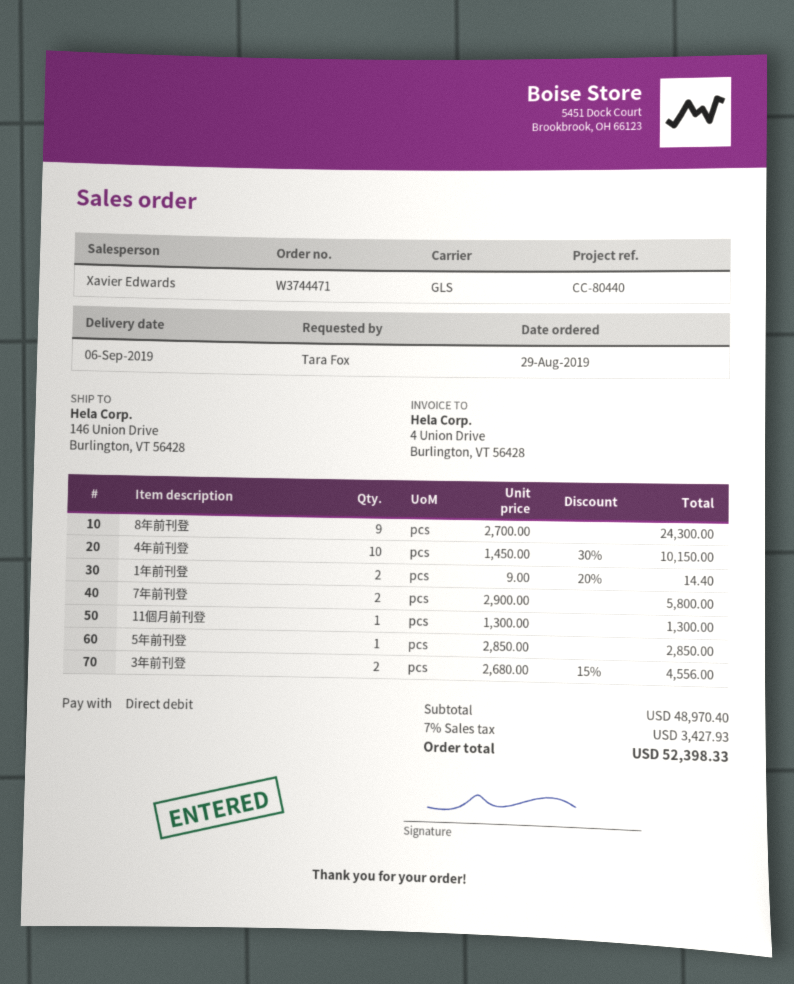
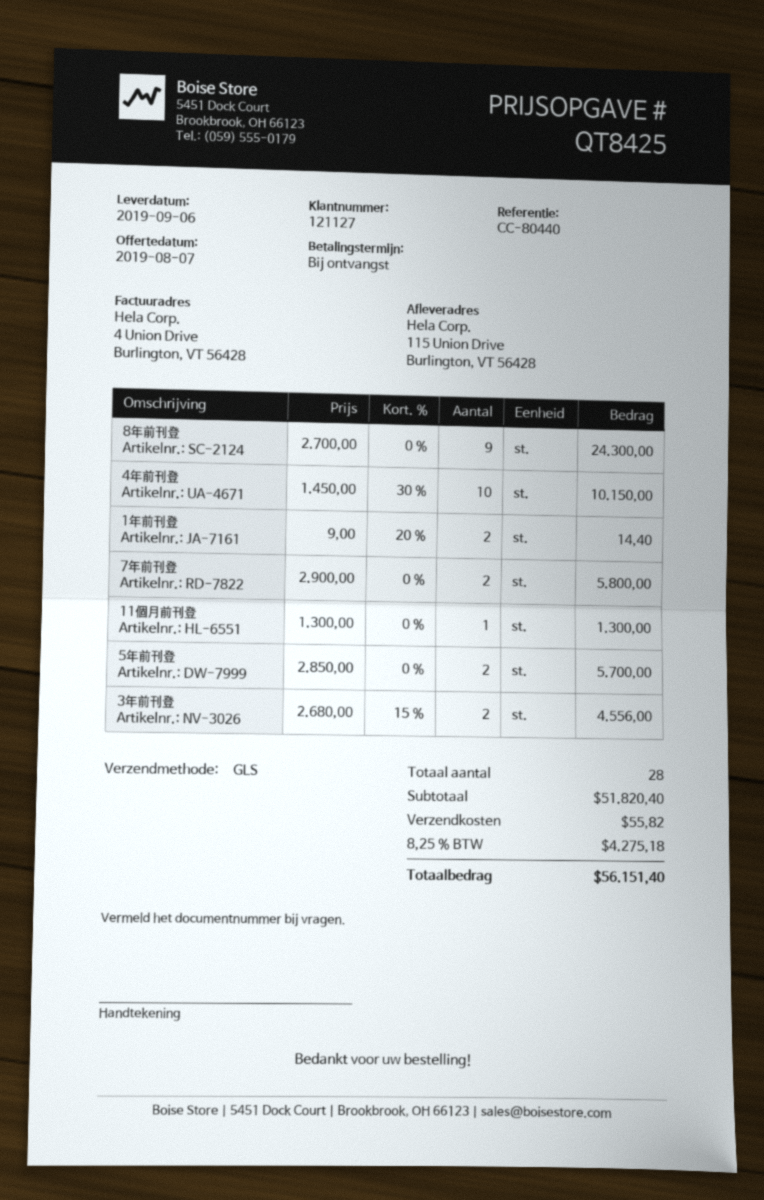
ship to: 146 Union Drive, Burlington, VT 56428 -> 115 Union Drive, Burlington, VT 56428
5年前刊登: 1 x 2850.00 = 2850.00 -> 2 x 2850.00 = 5700.00
subtotal: 48970.40 -> 51820.40
shipping: none -> 55.82
tax: 7% = 3427.93 -> 8.25% = 4275.18
total: 52398.33 -> 56151.40

